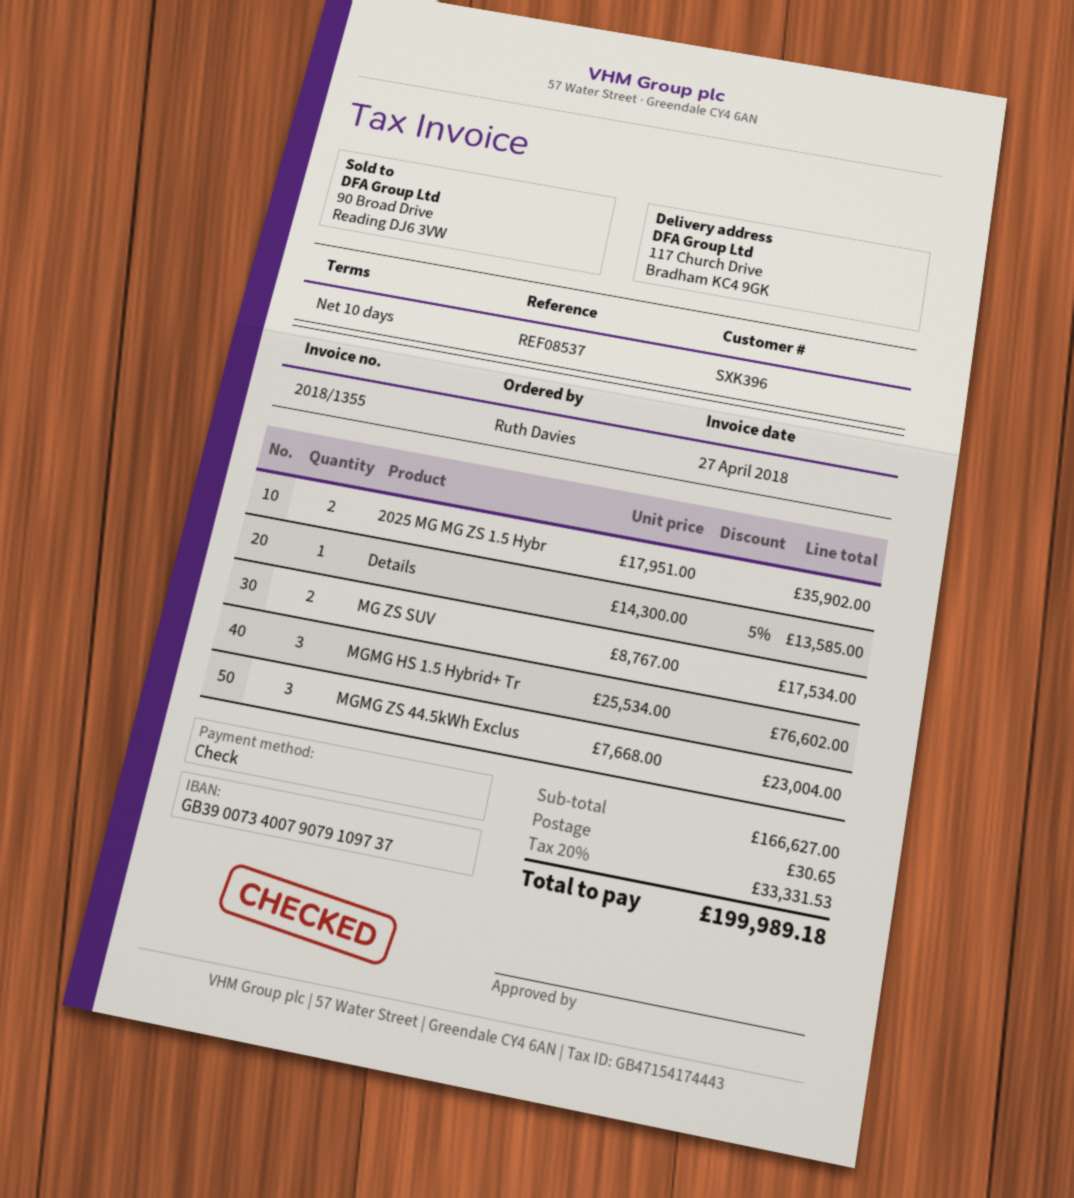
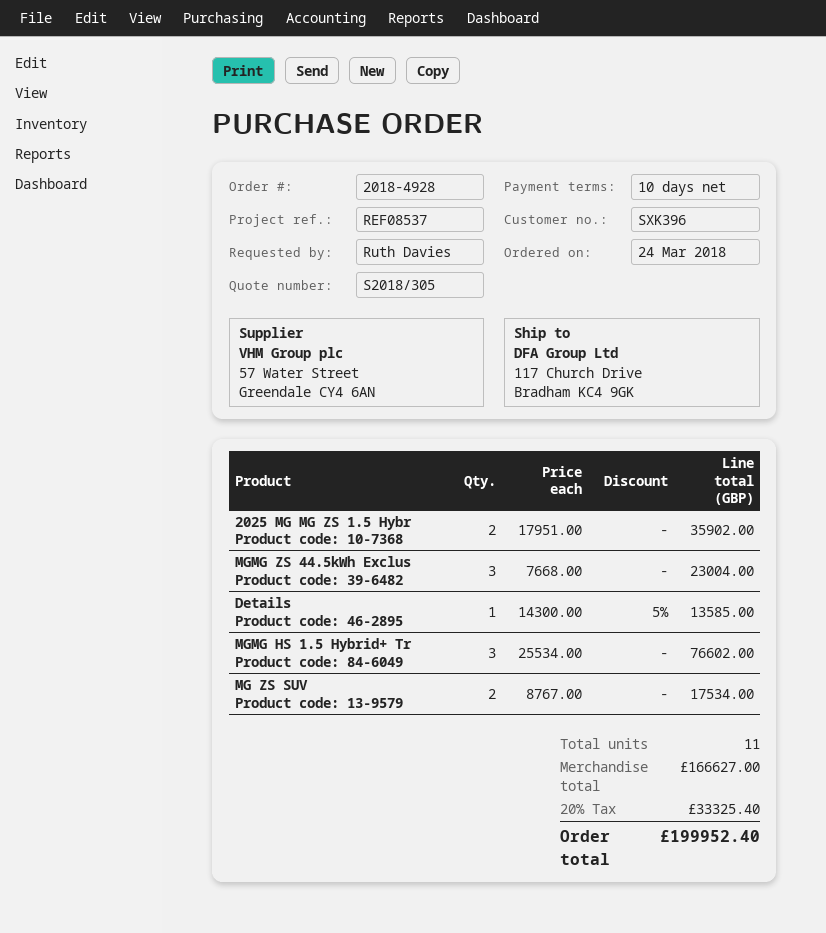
shipping: 30.65 -> none
tax: 20% = 33331.53 -> 20% = 33325.40
total: 199989.18 -> 199952.40

